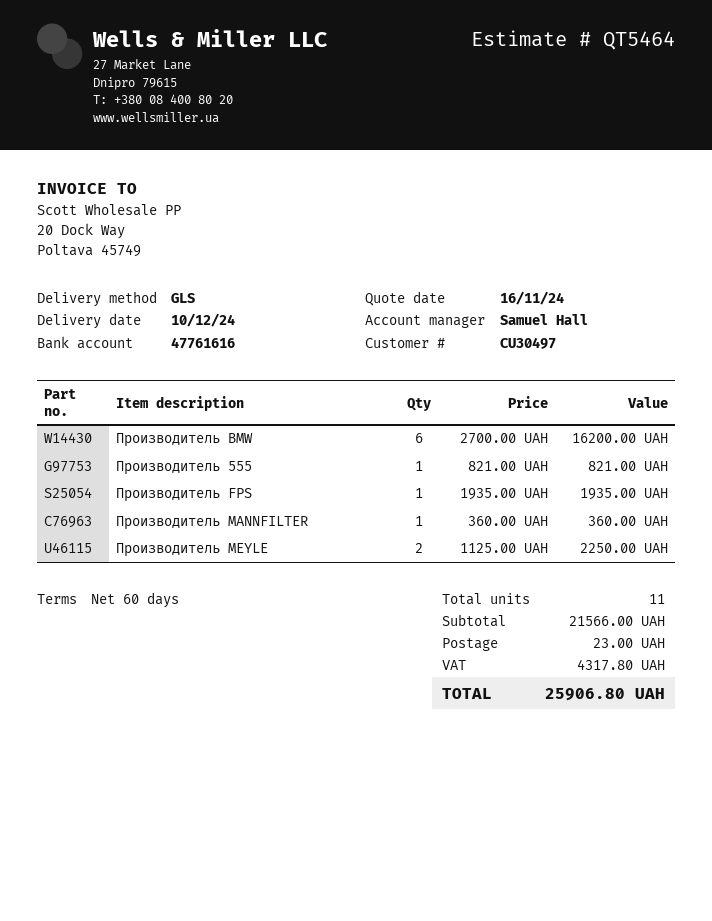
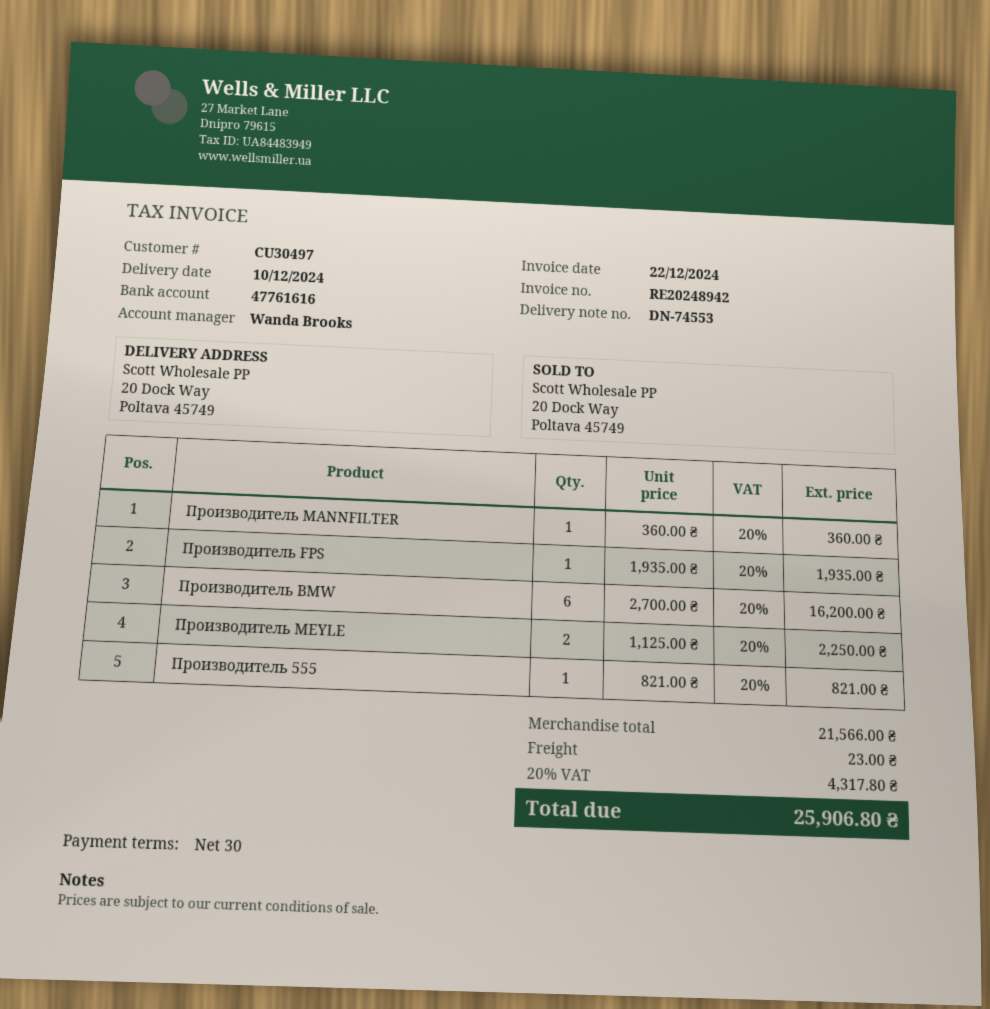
payment terms: 60 days -> 30 days
sales rep: Samuel Hall -> Wanda Brooks

